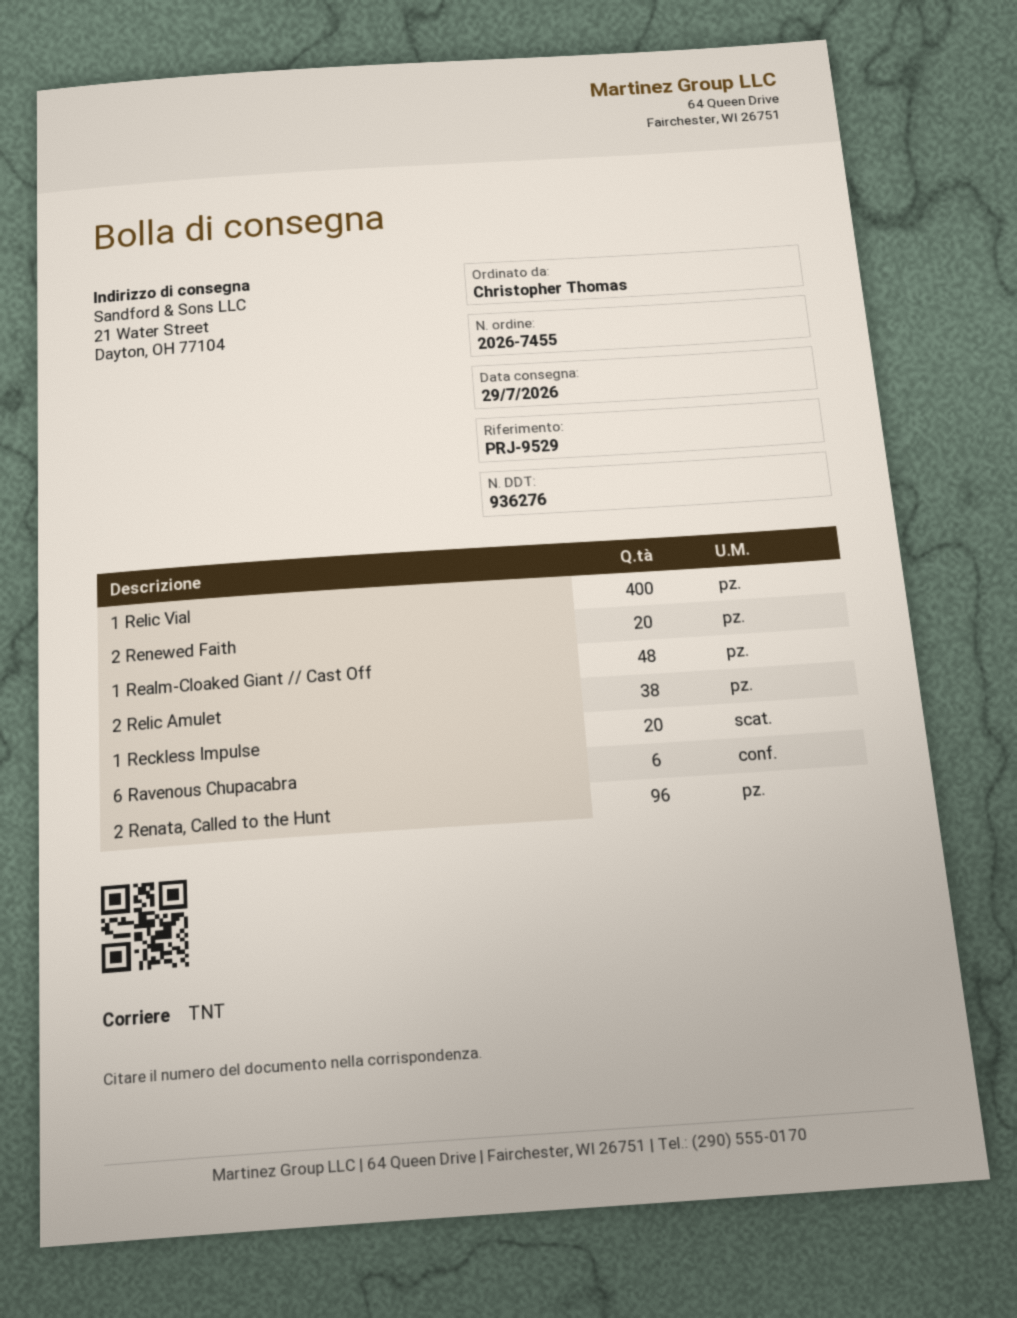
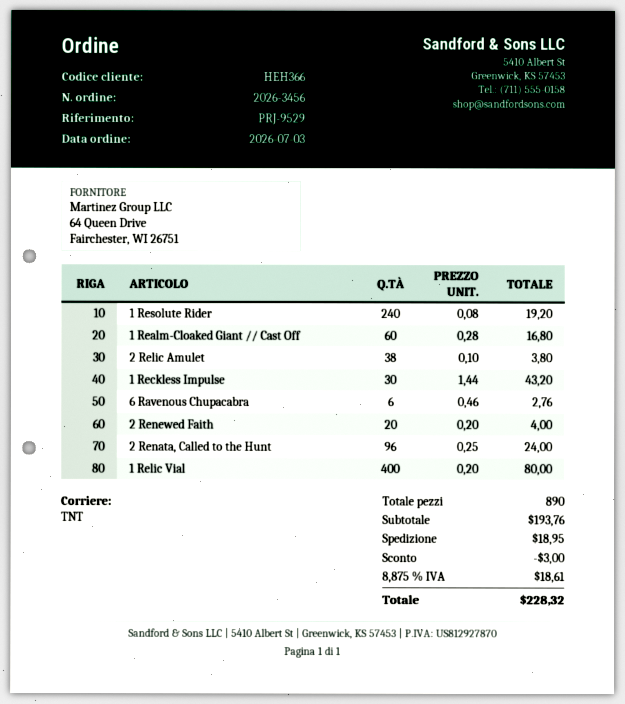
order number: 2026-7455 -> 2026-3456
1 Realm-Cloaked Giant // Cast Off: 48 -> 60
1 Reckless Impulse: 20 -> 30
1 Resolute Rider: none -> 240

